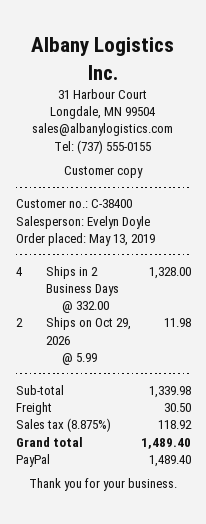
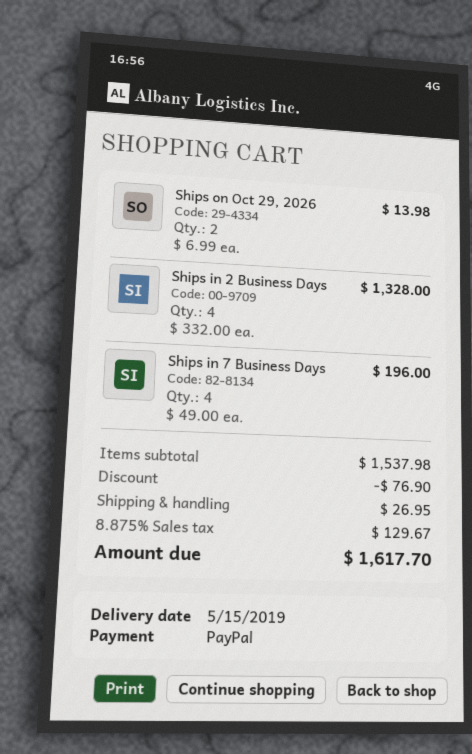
Ships on Oct 29, 2026: 2 x 5.99 = 11.98 -> 2 x 6.99 = 13.98
Ships in 7 Business Days: none -> 4 x 49.00 = 196.00
subtotal: 1339.98 -> 1537.98
discount: none -> 76.90
shipping: 30.50 -> 26.95
tax: 8.875% = 118.92 -> 8.875% = 129.67
total: 1489.40 -> 1617.70

